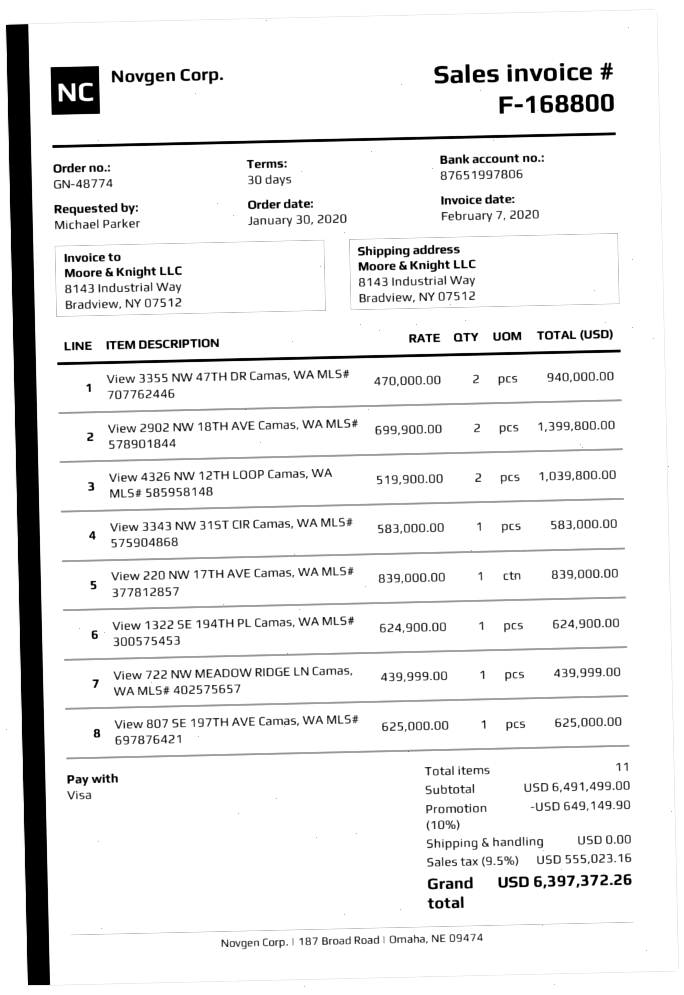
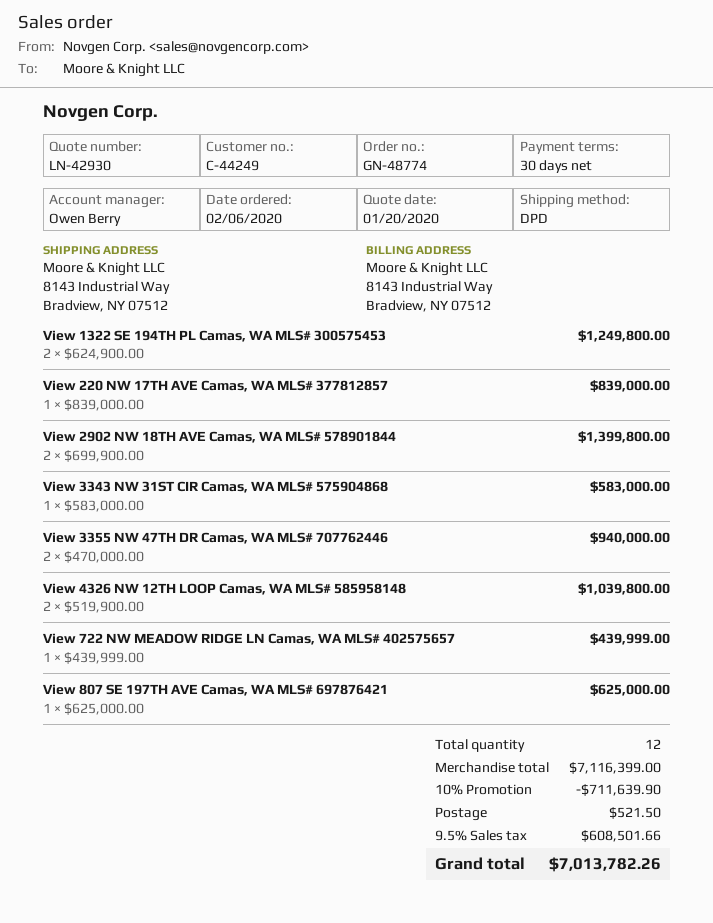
order date: 2020-01-30 -> 2020-02-06
View 1322 SE 194TH PL Camas, WA MLS# 300575453: 1 x 624900.00 = 624900.00 -> 2 x 624900.00 = 1249800.00
total quantity: 11 -> 12
subtotal: 6491499.00 -> 7116399.00
discount: 10% = 649149.90 -> 10% = 711639.90
shipping: 0.00 -> 521.50
tax: 9.5% = 555023.16 -> 9.5% = 608501.66
total: 6397372.26 -> 7013782.26

